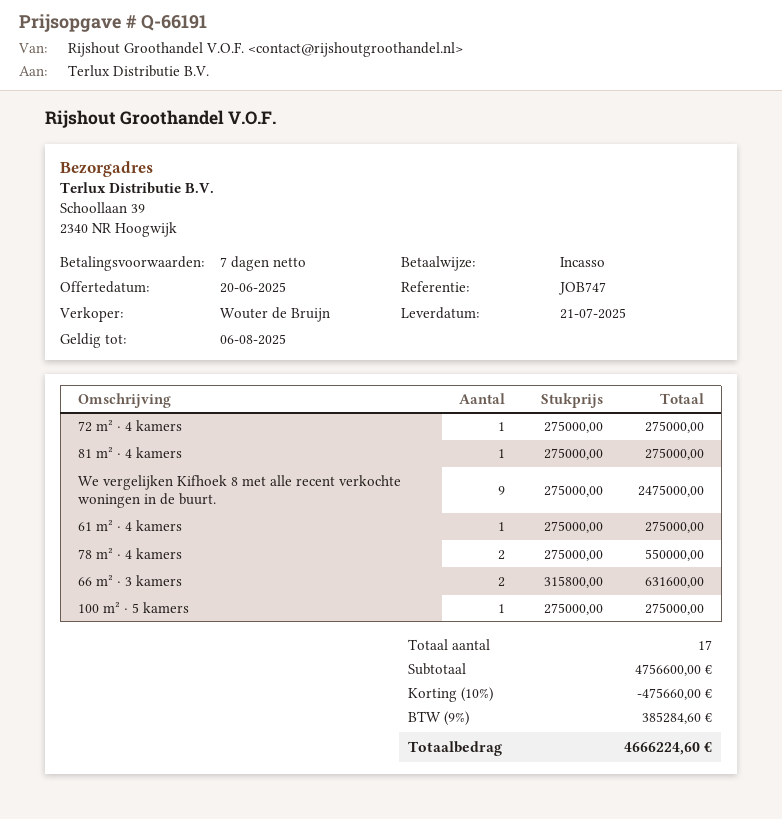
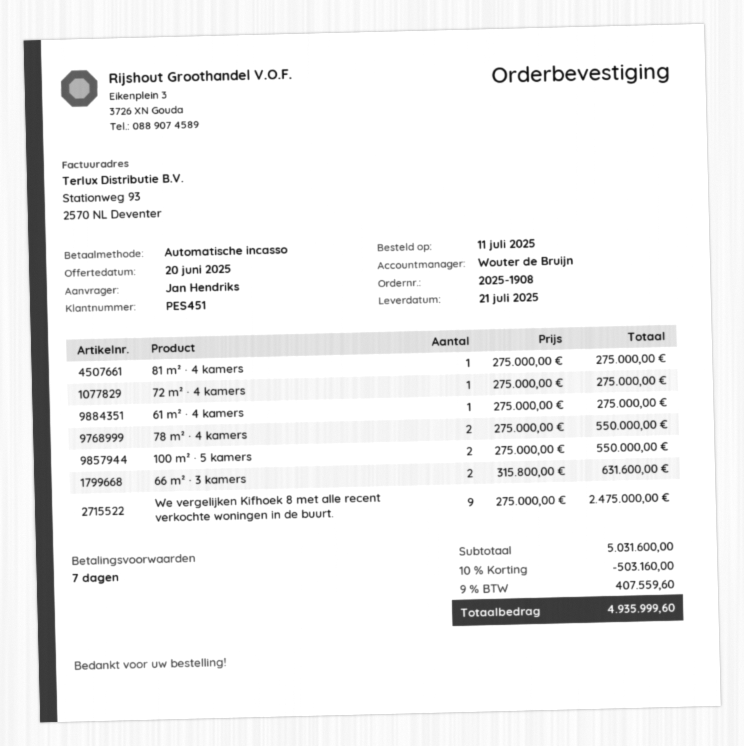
100 m² · 5 kamers: 1 x 275000.00 = 275000.00 -> 2 x 275000.00 = 550000.00
subtotal: 4756600.00 -> 5031600.00
discount: 10% = 475660.00 -> 10% = 503160.00
tax: 9% = 385284.60 -> 9% = 407559.60
total: 4666224.60 -> 4935999.60

